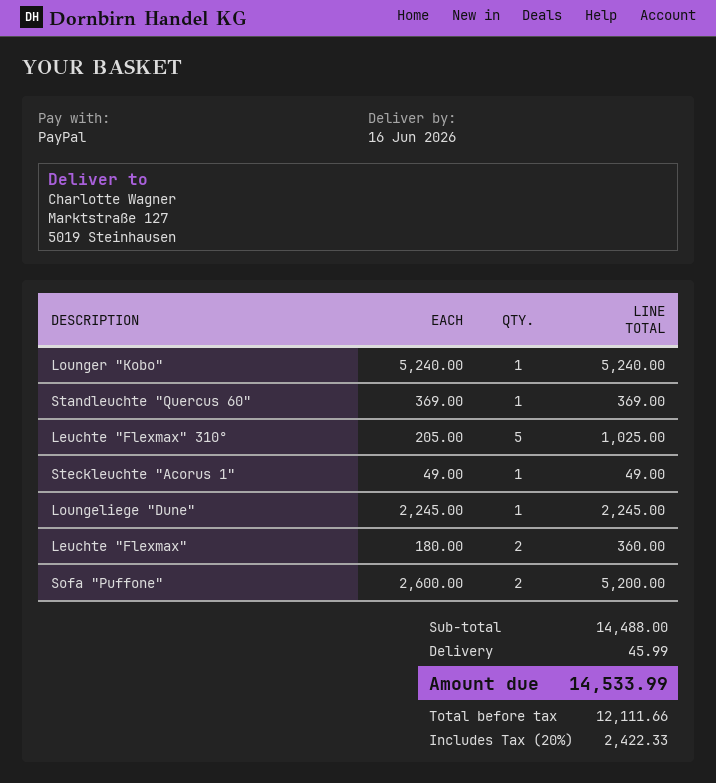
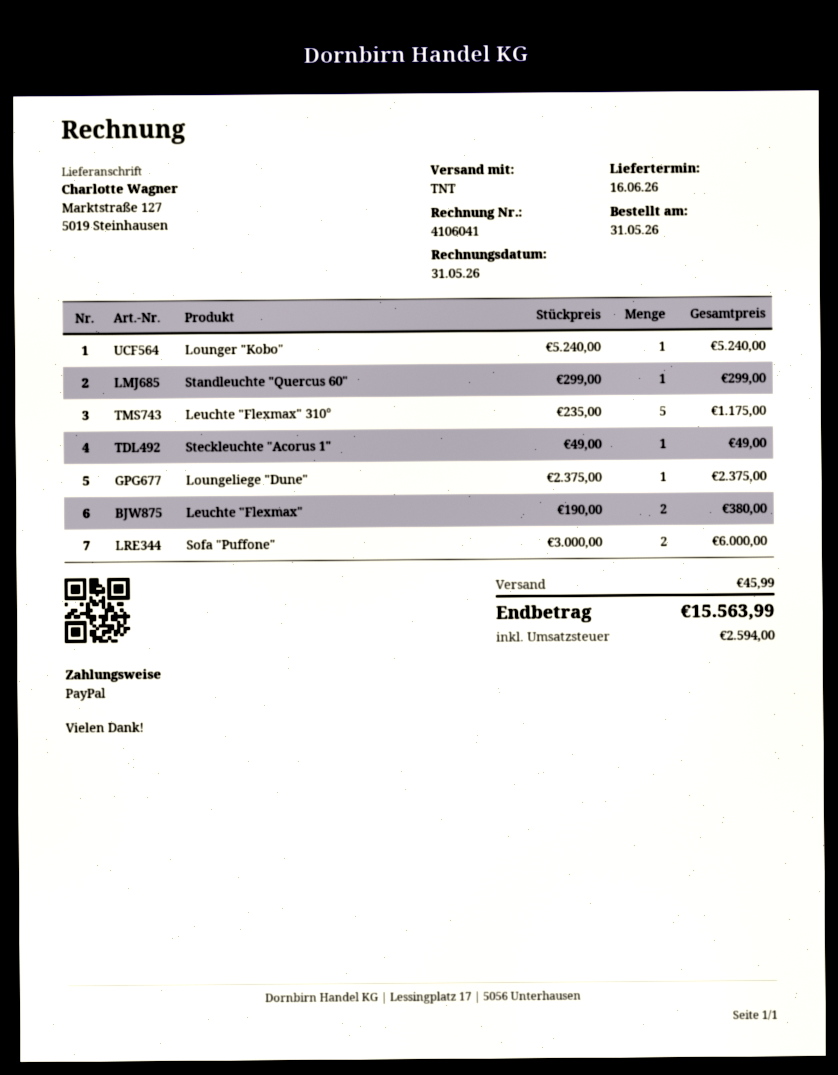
Standleuchte "Quercus 60": 1 x 369.00 = 369.00 -> 1 x 299.00 = 299.00
Leuchte "Flexmax" 310°: 5 x 205.00 = 1025.00 -> 5 x 235.00 = 1175.00
Loungeliege "Dune": 1 x 2245.00 = 2245.00 -> 1 x 2375.00 = 2375.00
Leuchte "Flexmax": 2 x 180.00 = 360.00 -> 2 x 190.00 = 380.00
Sofa "Puffone": 2 x 2600.00 = 5200.00 -> 2 x 3000.00 = 6000.00
tax: 2422.33 -> 2594.00
total: 14533.99 -> 15563.99

